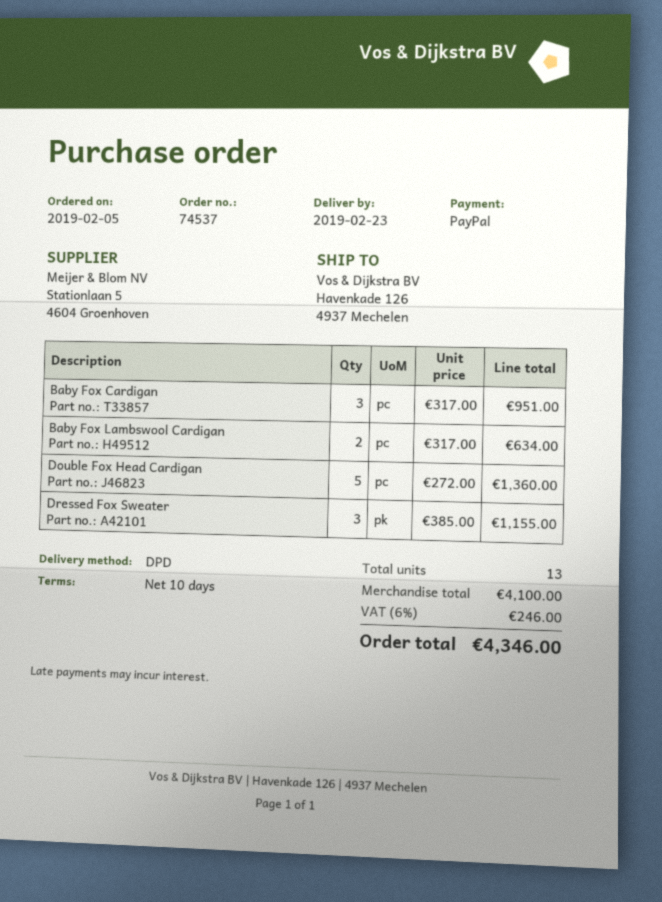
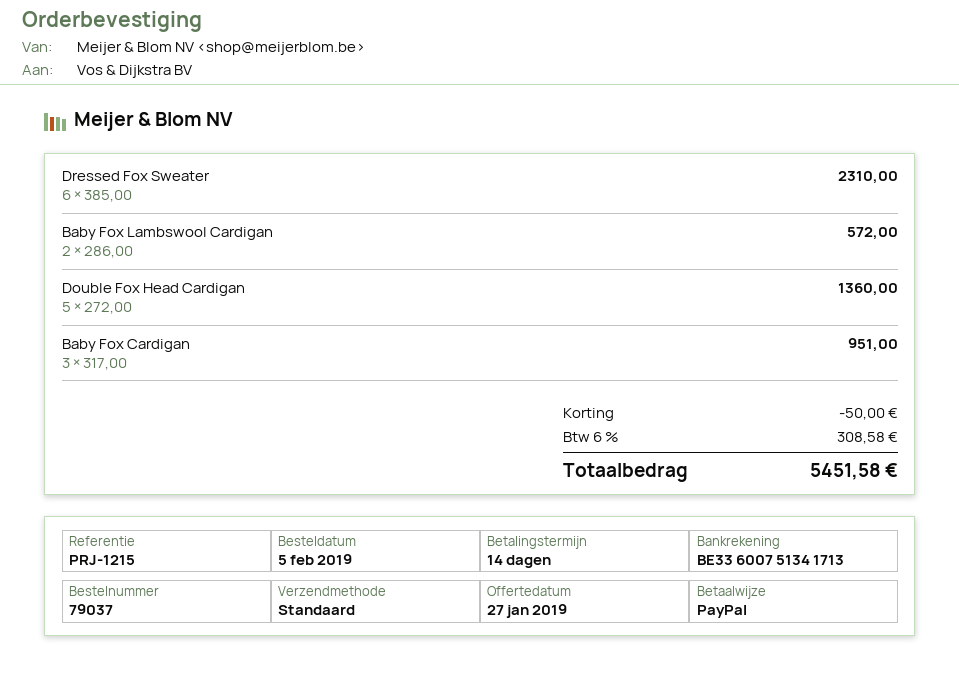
order number: 74537 -> 79037
payment terms: 10 days -> 14 days
shipping method: DPD -> standard
Baby Fox Lambswool Cardigan: 2 x 317.00 = 634.00 -> 2 x 286.00 = 572.00
Dressed Fox Sweater: 3 x 385.00 = 1155.00 -> 6 x 385.00 = 2310.00
discount: none -> 50.00
tax: 6% = 246.00 -> 6% = 308.58
total: 4346.00 -> 5451.58

